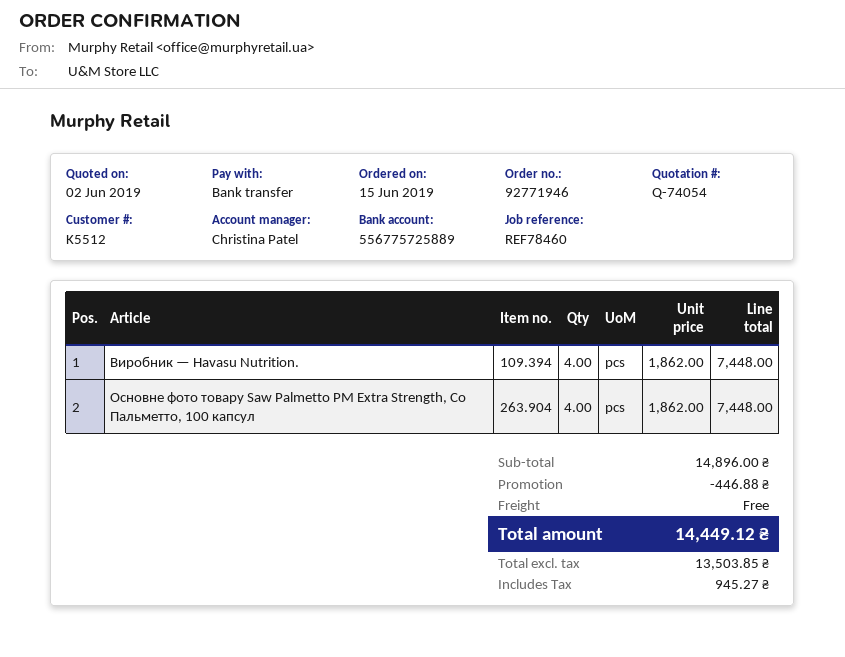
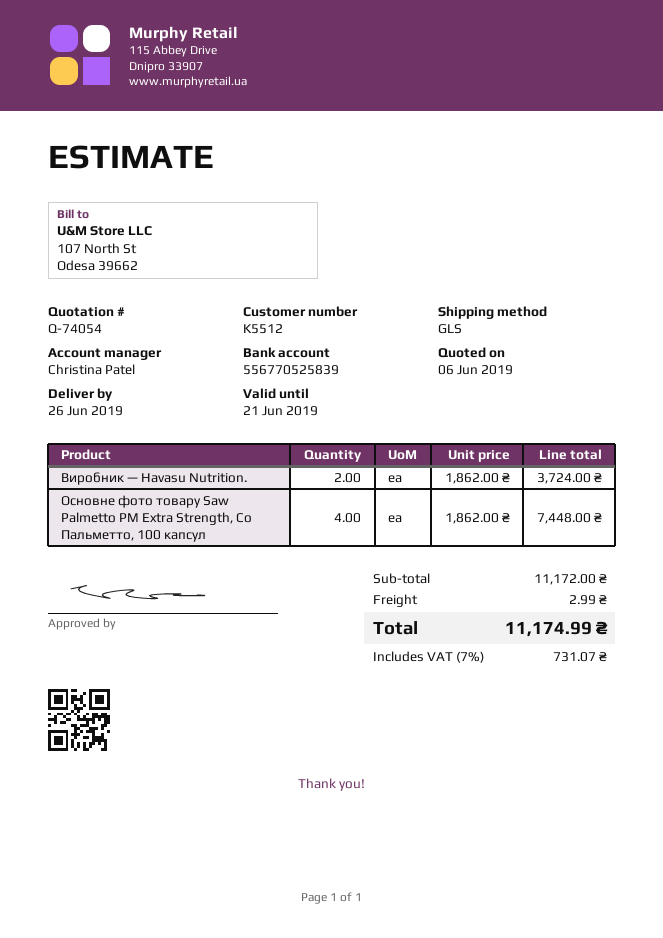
quote date: 2019-06-02 -> 2019-06-06
bank account: 556775725889 -> 556770525839
Виробник — Havasu Nutrition.: 4 x 1862.00 = 7448.00 -> 2 x 1862.00 = 3724.00
subtotal: 14896.00 -> 11172.00
discount: 446.88 -> none
shipping: 0.00 -> 2.99
tax: 945.27 -> 731.07
total: 14449.12 -> 11174.99

